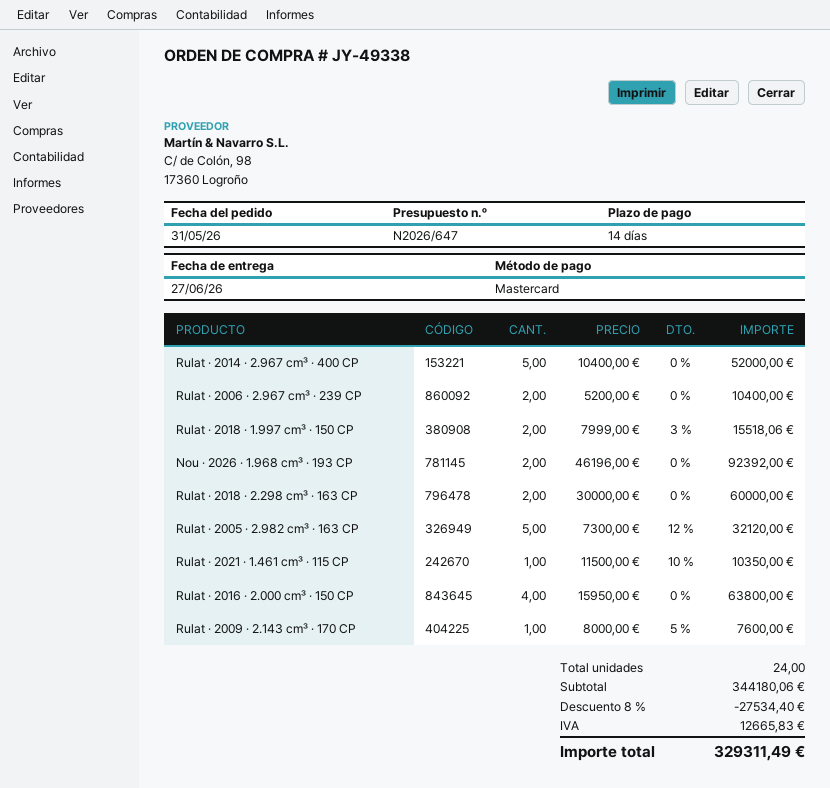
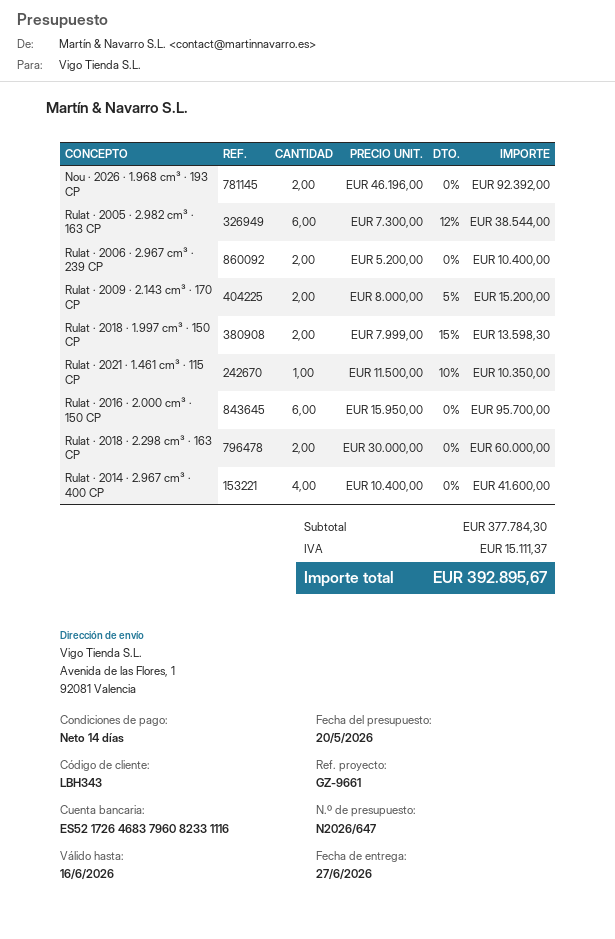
Rulat · 2014 · 2.967 cm³ · 400 CP: 5 x 10400.00 = 52000.00 -> 4 x 10400.00 = 41600.00
Rulat · 2018 · 1.997 cm³ · 150 CP: 2 x 7999.00 - 3% = 15518.06 -> 2 x 7999.00 - 15% = 13598.30
Rulat · 2005 · 2.982 cm³ · 163 CP: 5 x 7300.00 - 12% = 32120.00 -> 6 x 7300.00 - 12% = 38544.00
Rulat · 2016 · 2.000 cm³ · 150 CP: 4 x 15950.00 = 63800.00 -> 6 x 15950.00 = 95700.00
Rulat · 2009 · 2.143 cm³ · 170 CP: 1 x 8000.00 - 5% = 7600.00 -> 2 x 8000.00 - 5% = 15200.00
subtotal: 344180.06 -> 377784.30
discount: 8% = 27534.40 -> none
tax: 12665.83 -> 15111.37
total: 329311.49 -> 392895.67

